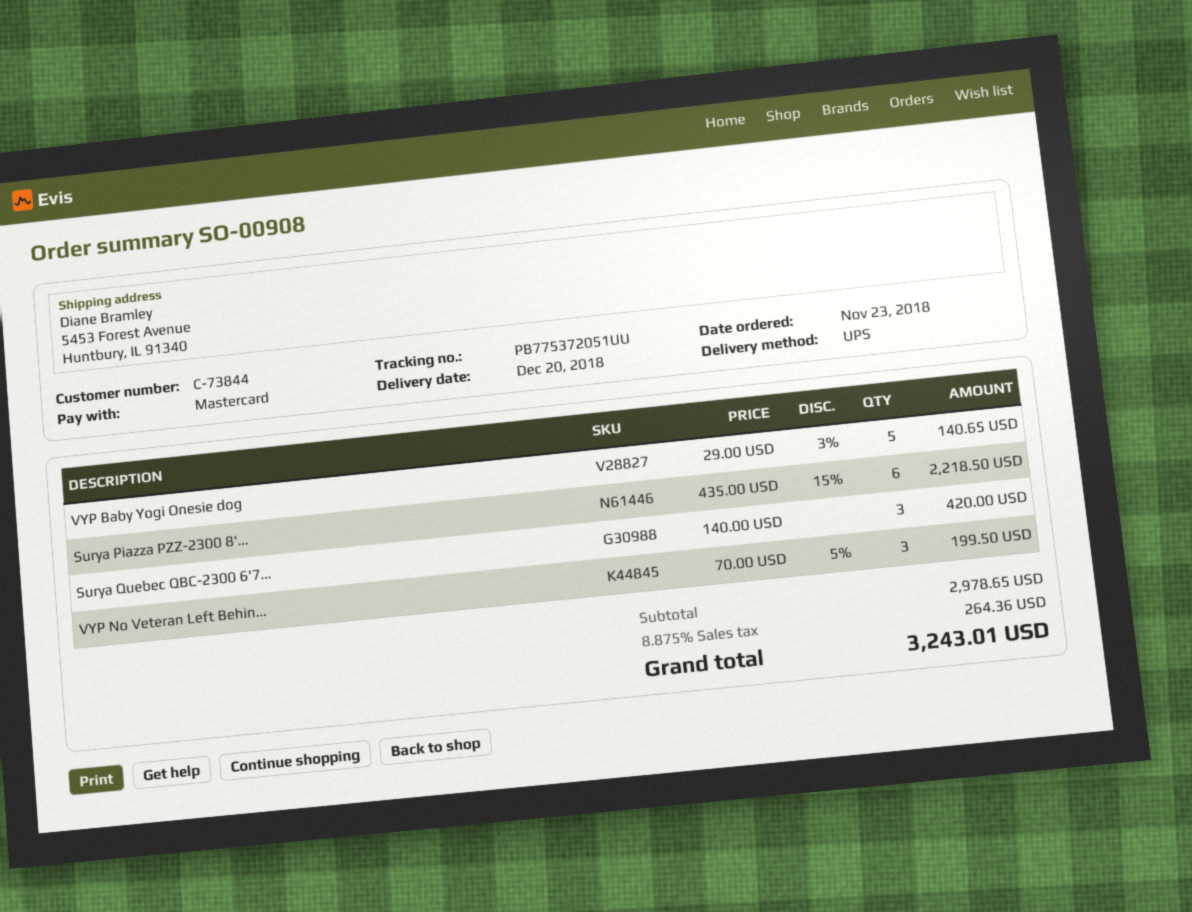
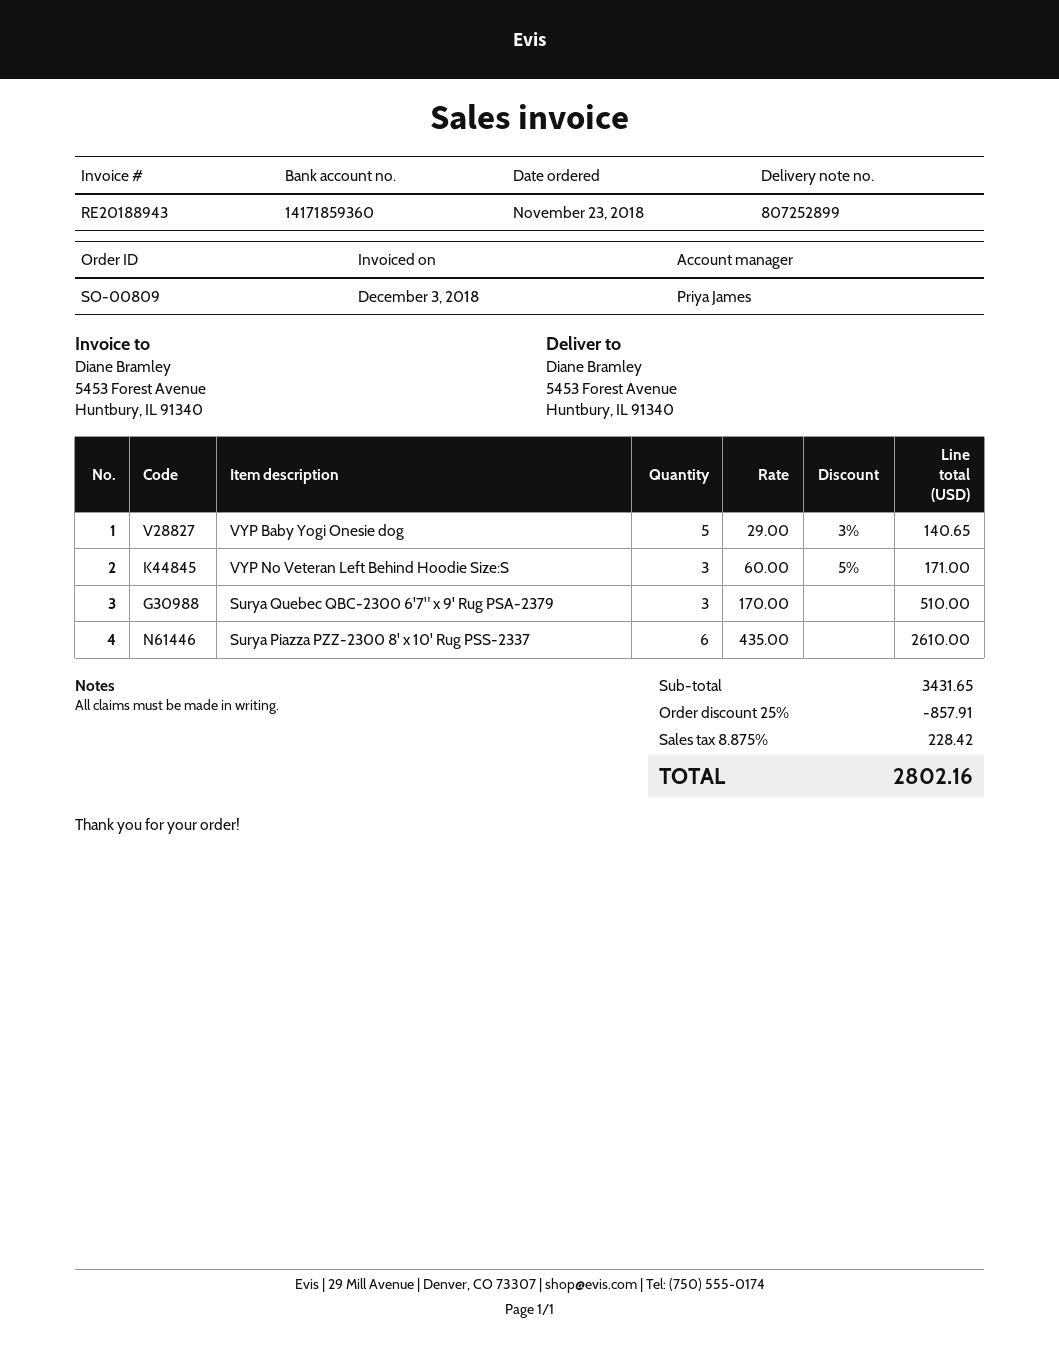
order number: SO-00908 -> SO-00809
Surya Piazza PZZ-2300 8'...: 6 x 435.00 - 15% = 2218.50 -> 6 x 435.00 = 2610.00
Surya Quebec QBC-2300 6'7...: 3 x 140.00 = 420.00 -> 3 x 170.00 = 510.00
VYP No Veteran Left Behin...: 3 x 70.00 - 5% = 199.50 -> 3 x 60.00 - 5% = 171.00
subtotal: 2978.65 -> 3431.65
discount: none -> 25% = 857.91
tax: 8.875% = 264.36 -> 8.875% = 228.42
total: 3243.01 -> 2802.16

